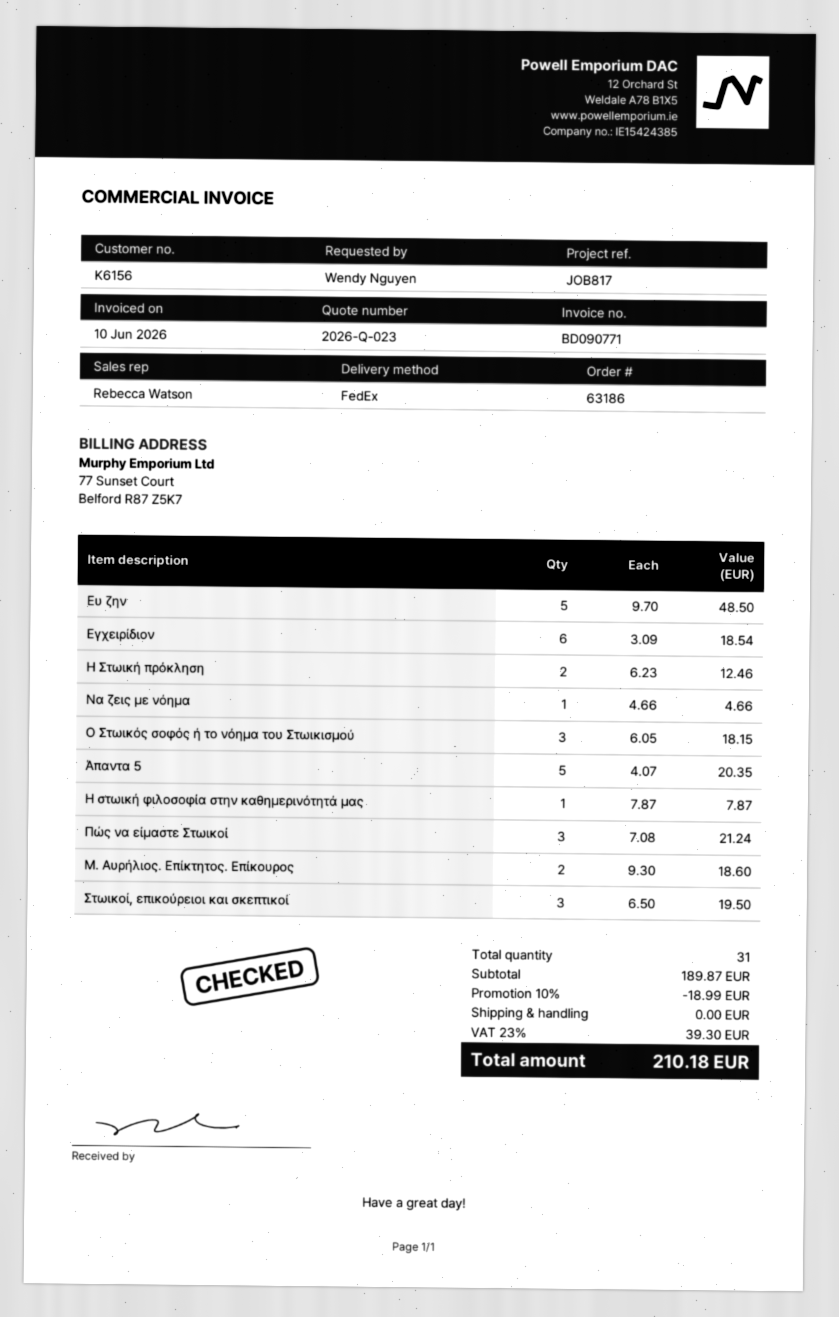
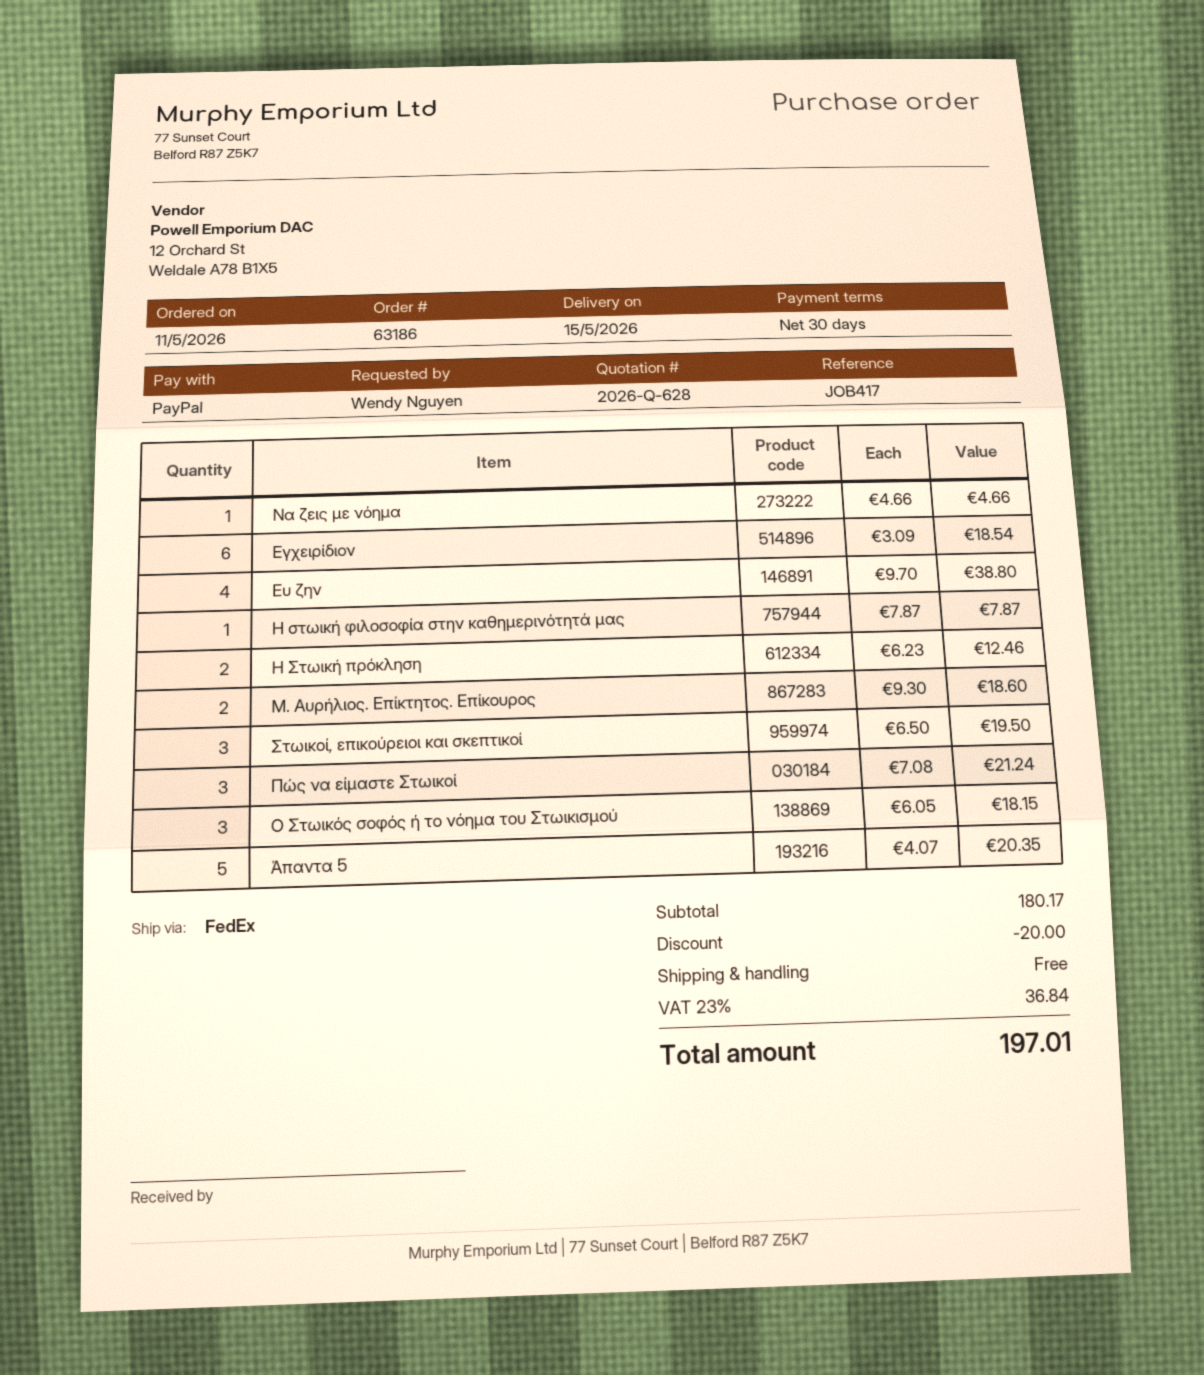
quote number: 2026-Q-023 -> 2026-Q-628
reference: JOB817 -> JOB417
Ευ ζην: 5 x 9.70 = 48.50 -> 4 x 9.70 = 38.80
subtotal: 189.87 -> 180.17
discount: 18.99 -> 20.00
tax: 23% = 39.30 -> 23% = 36.84
total: 210.18 -> 197.01

